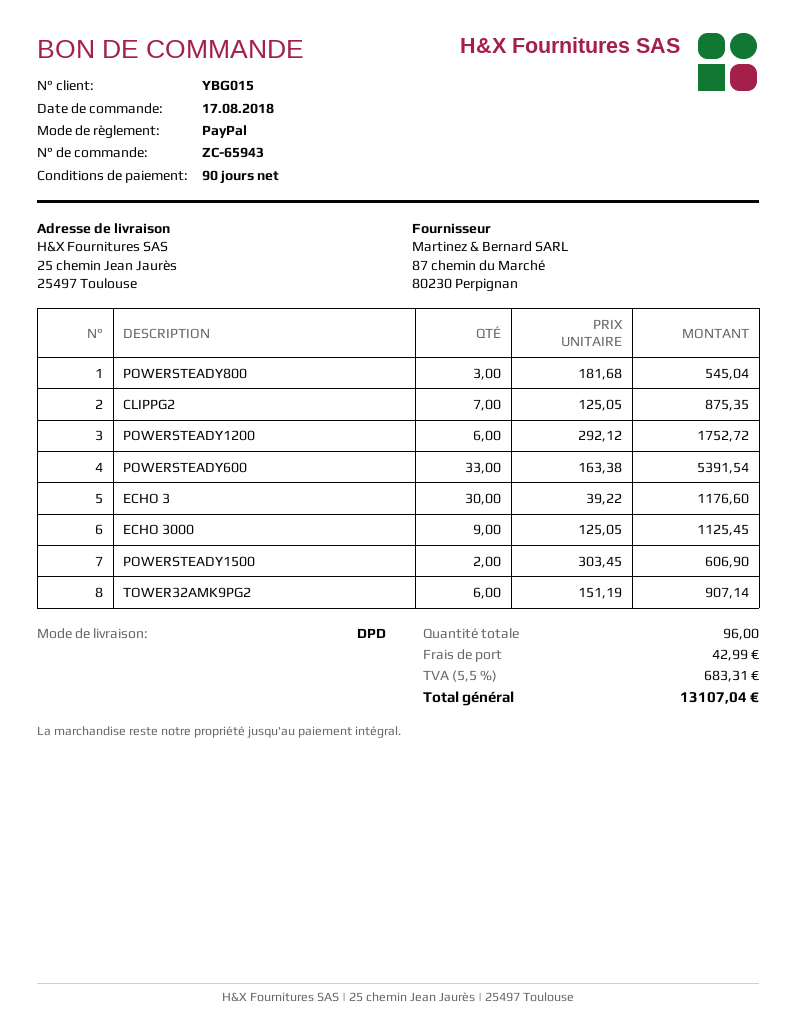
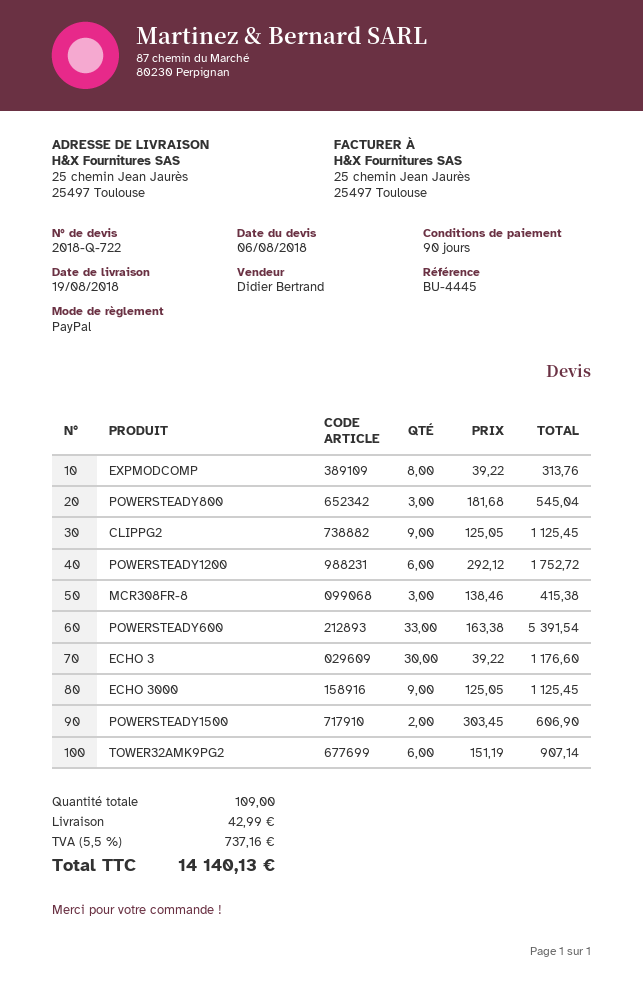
CLIPPG2: 7 x 125.05 = 875.35 -> 9 x 125.05 = 1125.45
EXPMODCOMP: none -> 8 x 39.22 = 313.76
MCR308FR-8: none -> 3 x 138.46 = 415.38
total quantity: 96 -> 109
tax: 5.5% = 683.31 -> 5.5% = 737.16
total: 13107.04 -> 14140.13

